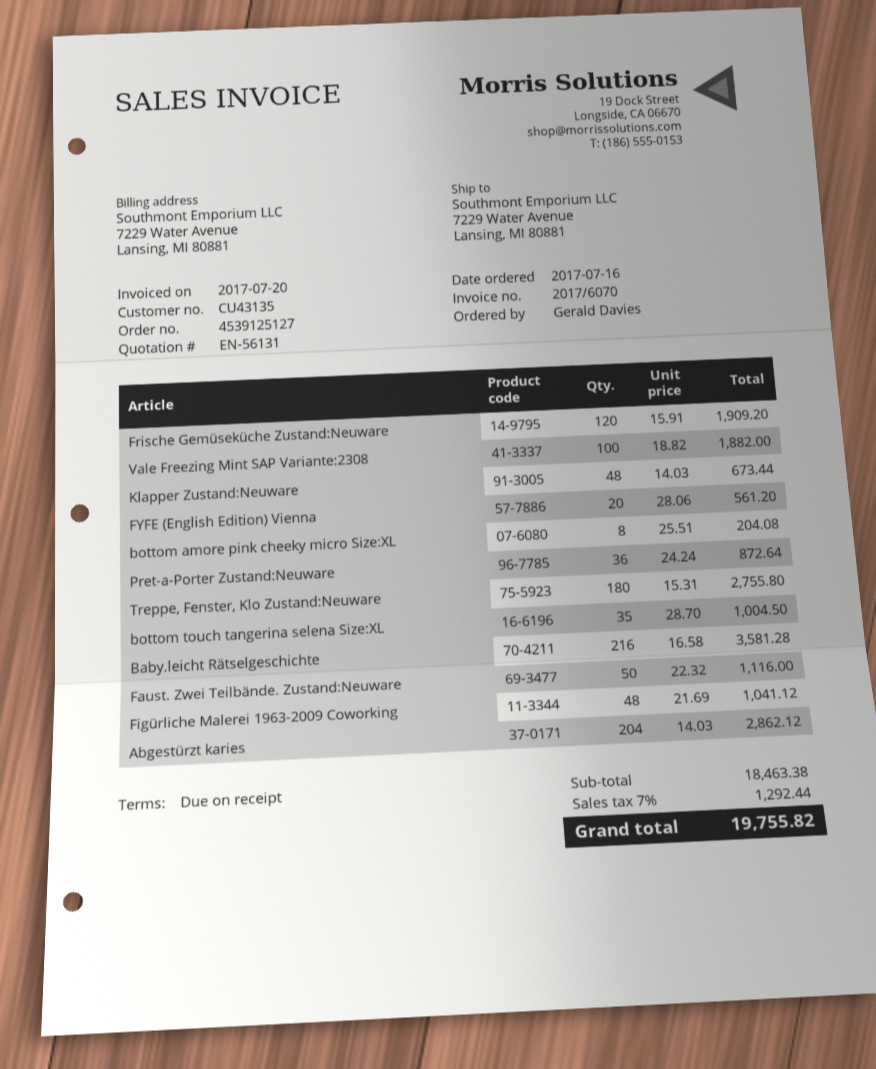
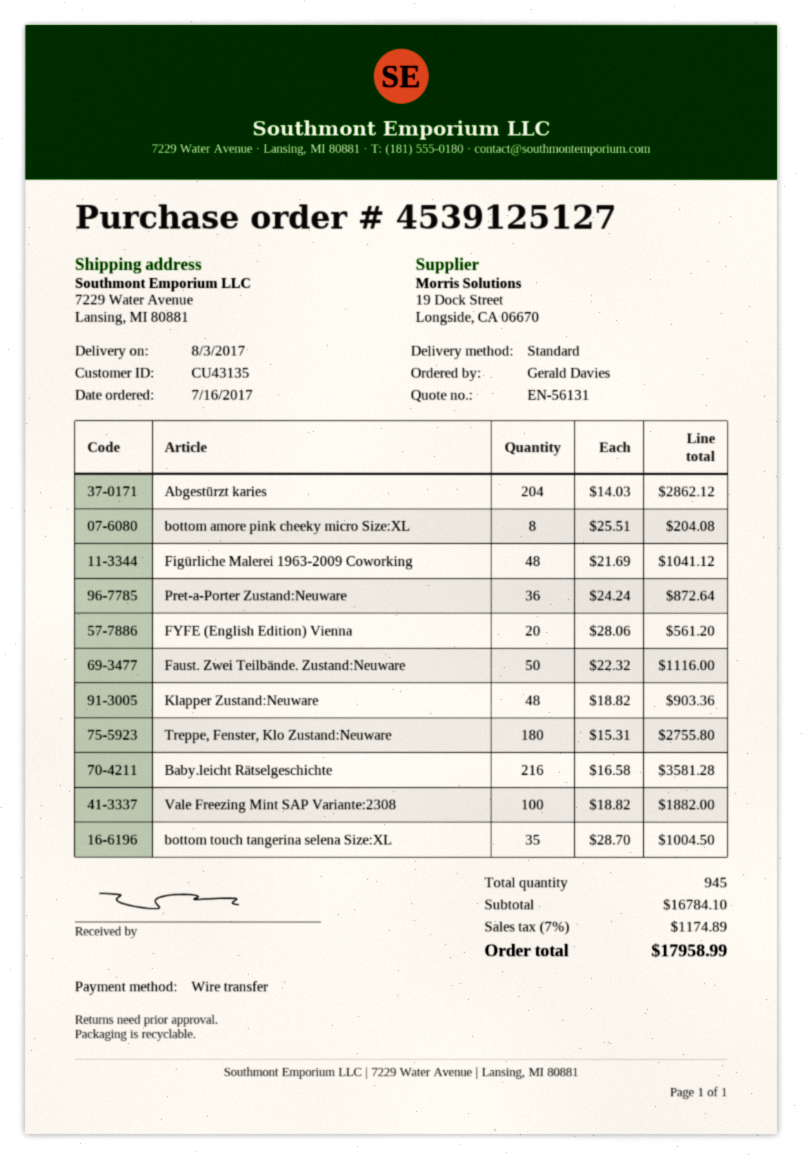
Frische Gemüseküche Zustand:Neuware: 120 x 15.91 = 1909.20 -> none
Klapper Zustand:Neuware: 48 x 14.03 = 673.44 -> 48 x 18.82 = 903.36
subtotal: 18463.38 -> 16784.10
tax: 7% = 1292.44 -> 7% = 1174.89
total: 19755.82 -> 17958.99

